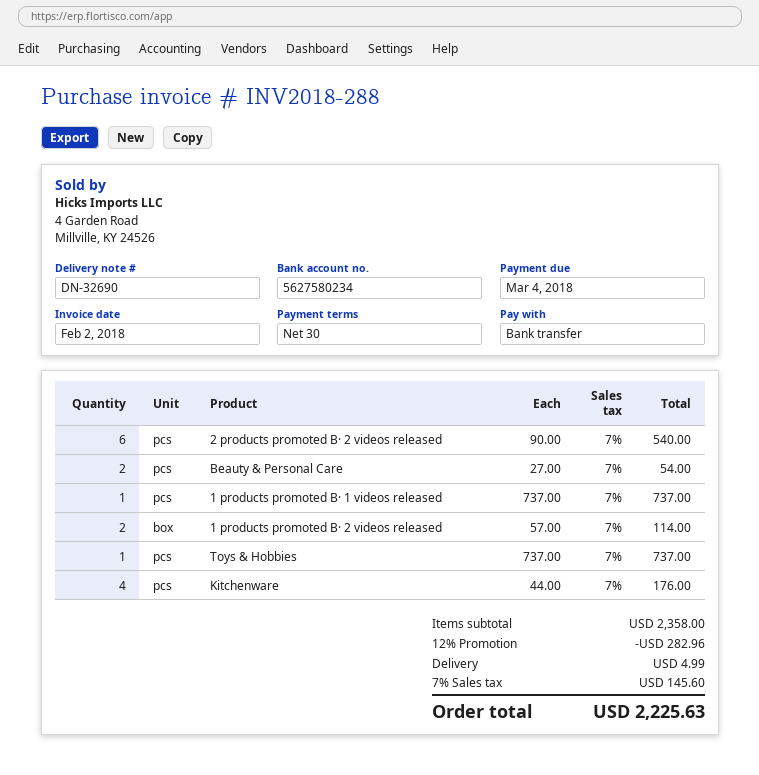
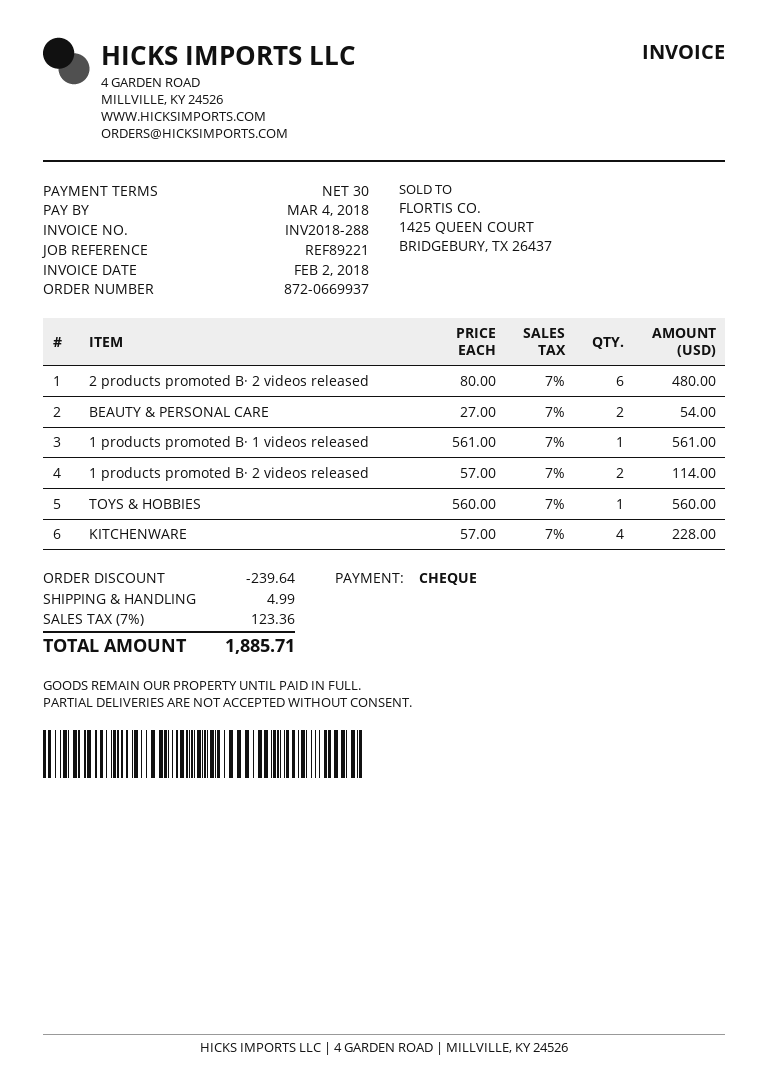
payment method: bank transfer -> cheque
2 products promoted Β· 2 videos released: 6 x 90.00 = 540.00 -> 6 x 80.00 = 480.00
1 products promoted Β· 1 videos released: 1 x 737.00 = 737.00 -> 1 x 561.00 = 561.00
Toys & Hobbies: 1 x 737.00 = 737.00 -> 1 x 560.00 = 560.00
Kitchenware: 4 x 44.00 = 176.00 -> 4 x 57.00 = 228.00
discount: 282.96 -> 239.64
tax: 7% = 145.60 -> 7% = 123.36
total: 2225.63 -> 1885.71

